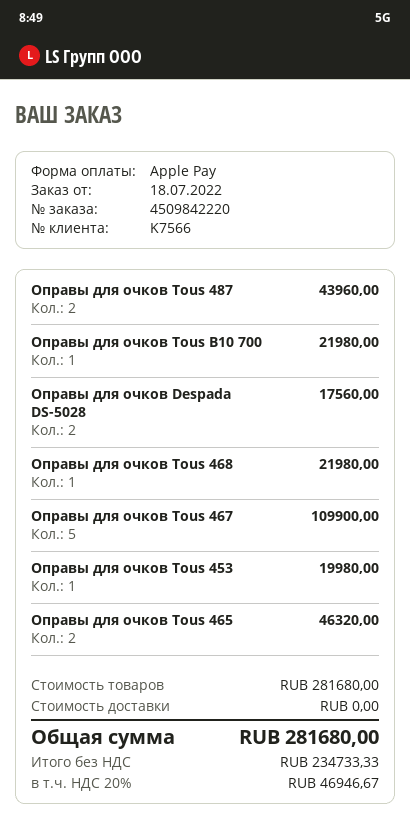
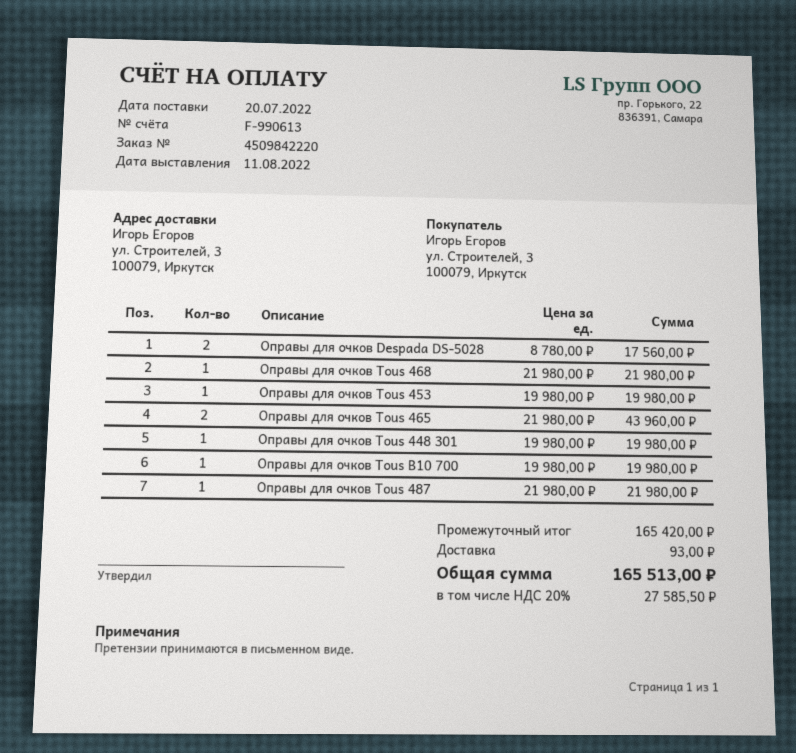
Оправы для очков Tous 487: 2 for 43960.00 -> 1 for 21980.00
Оправы для очков Tous B10 700: 1 for 21980.00 -> 1 for 19980.00
Оправы для очков Tous 467: 5 for 109900.00 -> none
Оправы для очков Tous 465: 2 for 46320.00 -> 2 for 43960.00
Оправы для очков Tous 448 301: none -> 1 for 19980.00
subtotal: 281680.00 -> 165420.00
shipping: 0.00 -> 93.00
tax: 20% = 46946.67 -> 20% = 27585.50
total: 281680.00 -> 165513.00

